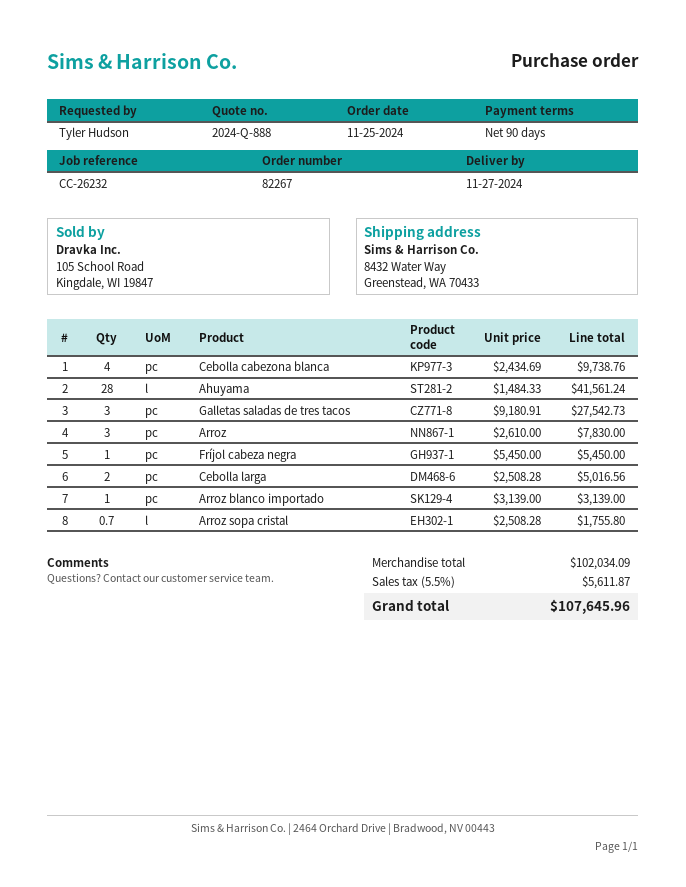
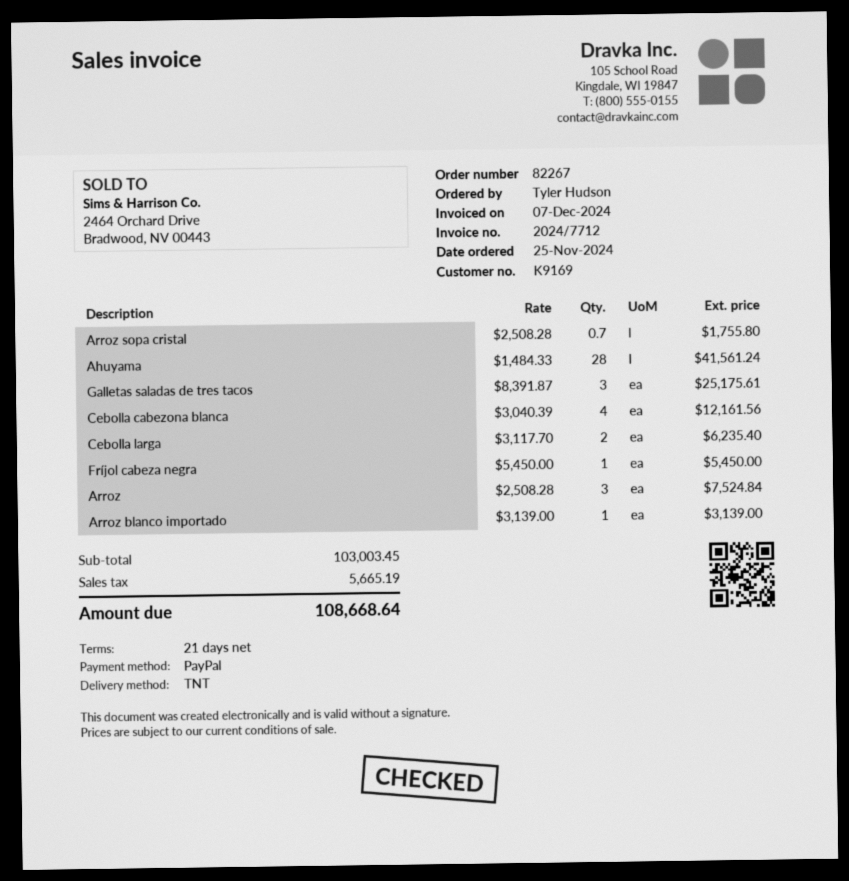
payment terms: 90 days -> 21 days
Cebolla cabezona blanca: 4 x 2434.69 = 9738.76 -> 4 x 3040.39 = 12161.56
Galletas saladas de tres tacos: 3 x 9180.91 = 27542.73 -> 3 x 8391.87 = 25175.61
Arroz: 3 x 2610.00 = 7830.00 -> 3 x 2508.28 = 7524.84
Cebolla larga: 2 x 2508.28 = 5016.56 -> 2 x 3117.70 = 6235.40
subtotal: 102034.09 -> 103003.45
tax: 5611.87 -> 5665.19
total: 107645.96 -> 108668.64

